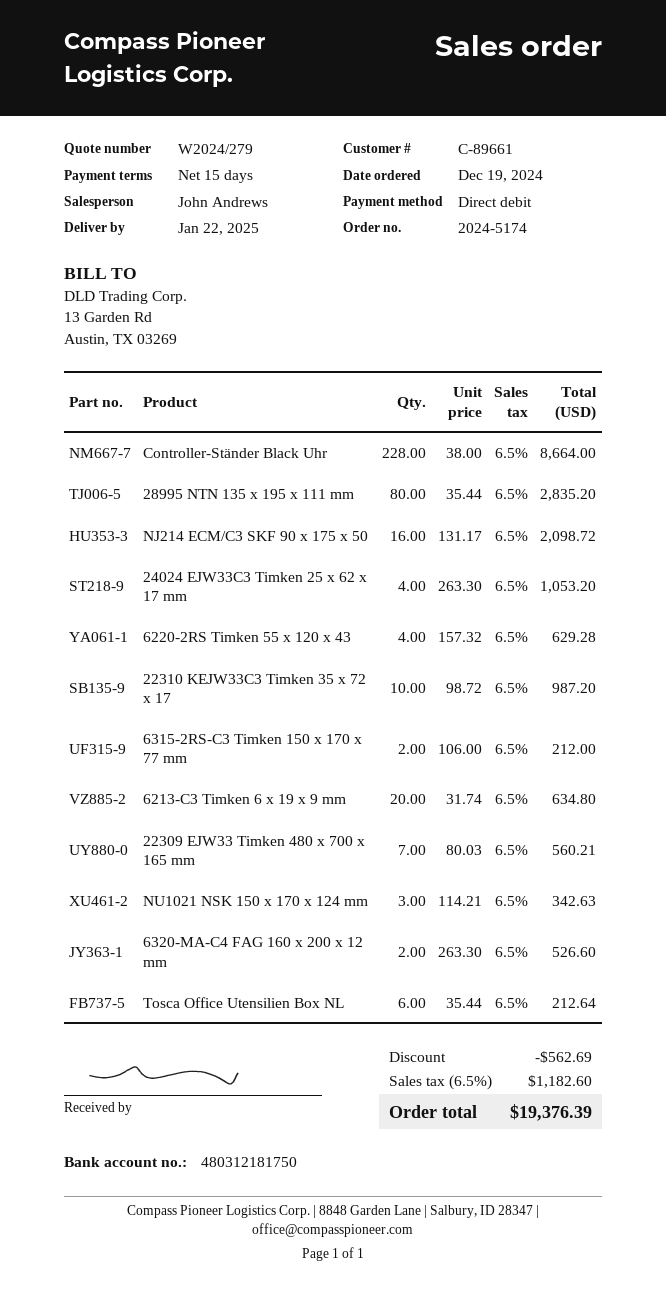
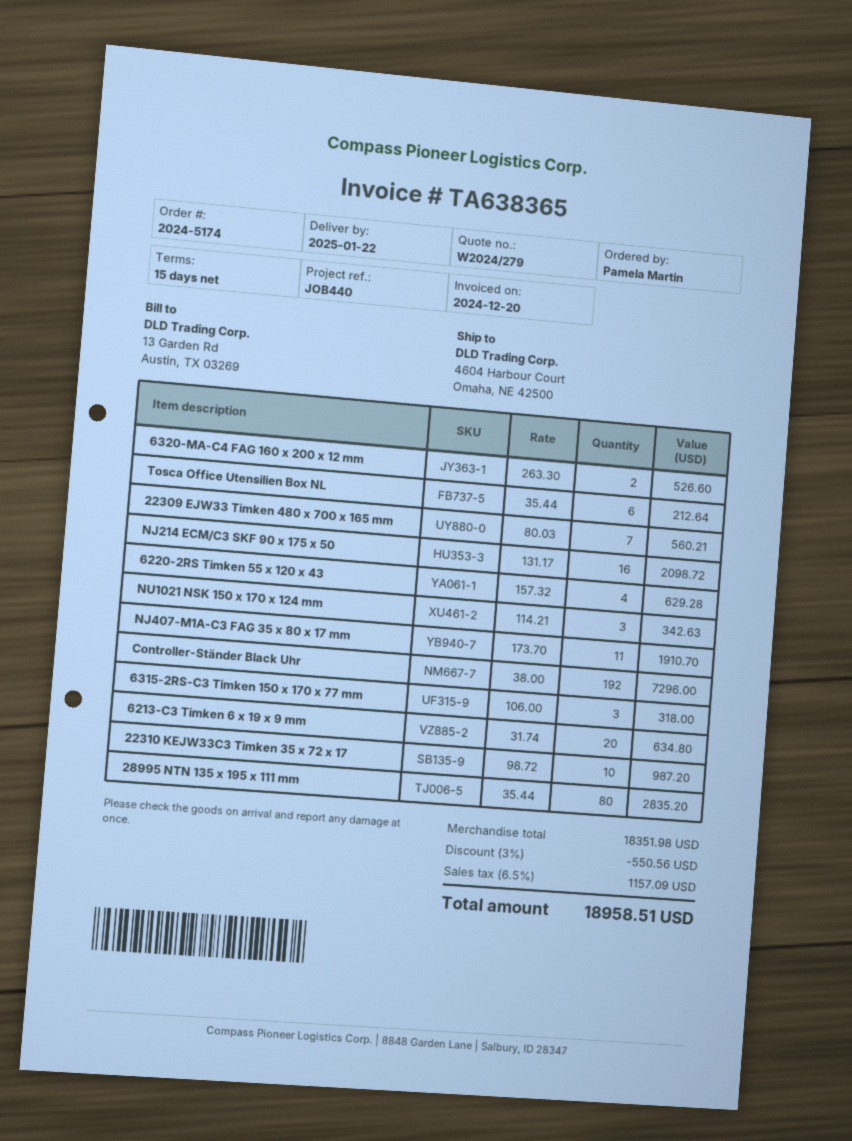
Controller-Ständer Black Uhr: 228 x 38.00 = 8664.00 -> 192 x 38.00 = 7296.00
24024 EJW33C3 Timken 25 x 62 x 17 mm: 4 x 263.30 = 1053.20 -> none
6315-2RS-C3 Timken 150 x 170 x 77 mm: 2 x 106.00 = 212.00 -> 3 x 106.00 = 318.00
NJ407-M1A-C3 FAG 35 x 80 x 17 mm: none -> 11 x 173.70 = 1910.70
discount: 562.69 -> 550.56
tax: 6.5% = 1182.60 -> 6.5% = 1157.09
total: 19376.39 -> 18958.51

